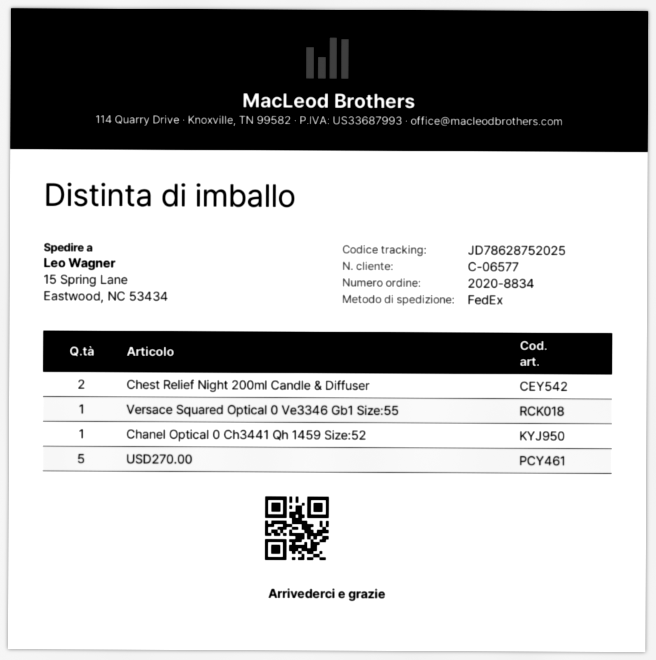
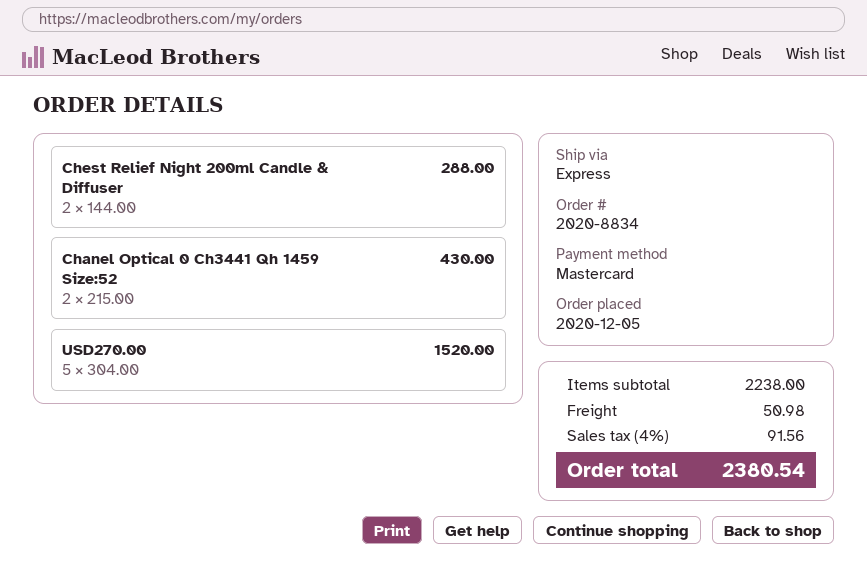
shipping method: FedEx -> express
Versace Squared Optical 0 Ve3346 Gb1 Size:55: 1 -> none
Chanel Optical 0 Ch3441 Qh 1459 Size:52: 1 -> 2

